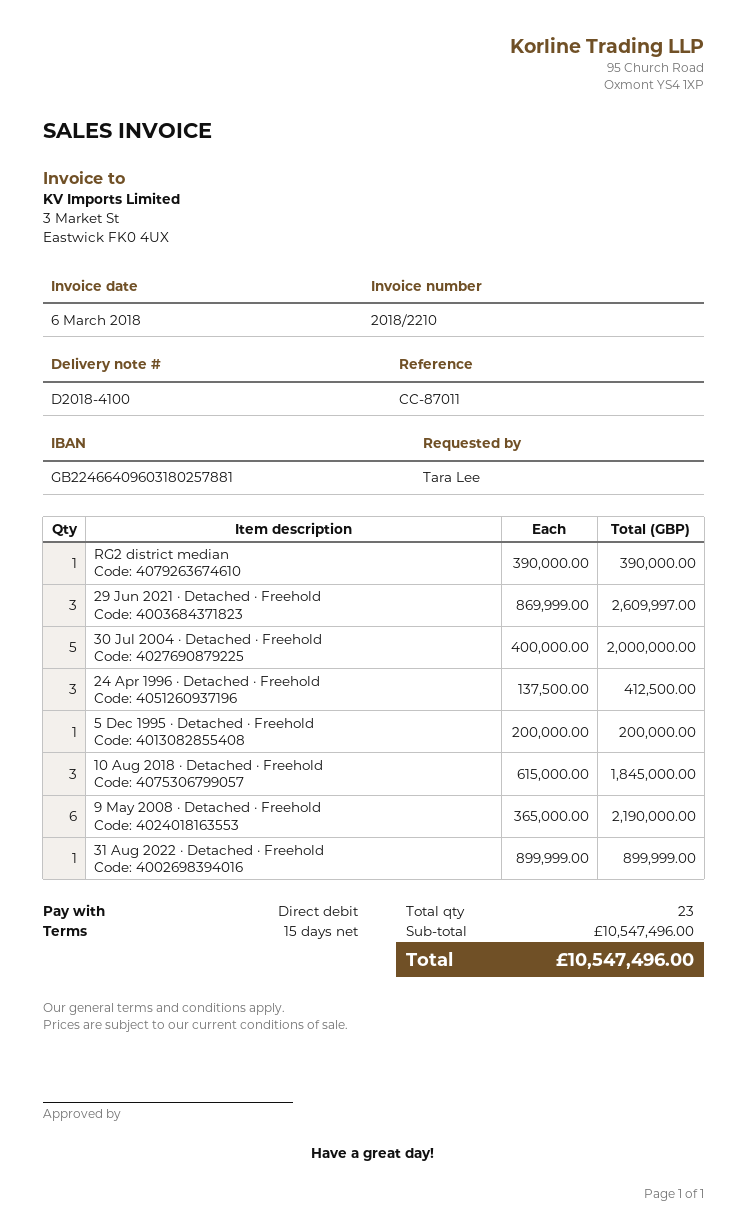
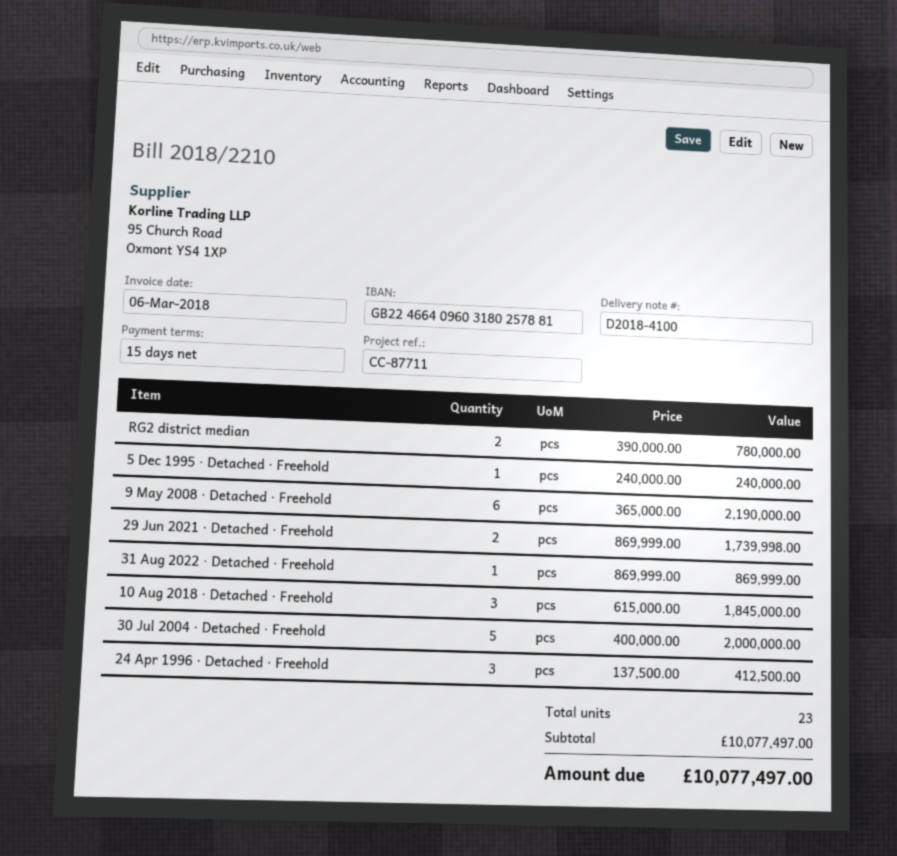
reference: CC-87011 -> CC-87711
RG2 district median: 1 x 390000.00 = 390000.00 -> 2 x 390000.00 = 780000.00
29 Jun 2021 · Detached · Freehold: 3 x 869999.00 = 2609997.00 -> 2 x 869999.00 = 1739998.00
5 Dec 1995 · Detached · Freehold: 1 x 200000.00 = 200000.00 -> 1 x 240000.00 = 240000.00
31 Aug 2022 · Detached · Freehold: 1 x 899999.00 = 899999.00 -> 1 x 869999.00 = 869999.00
subtotal: 10547496.00 -> 10077497.00
total: 10547496.00 -> 10077497.00

